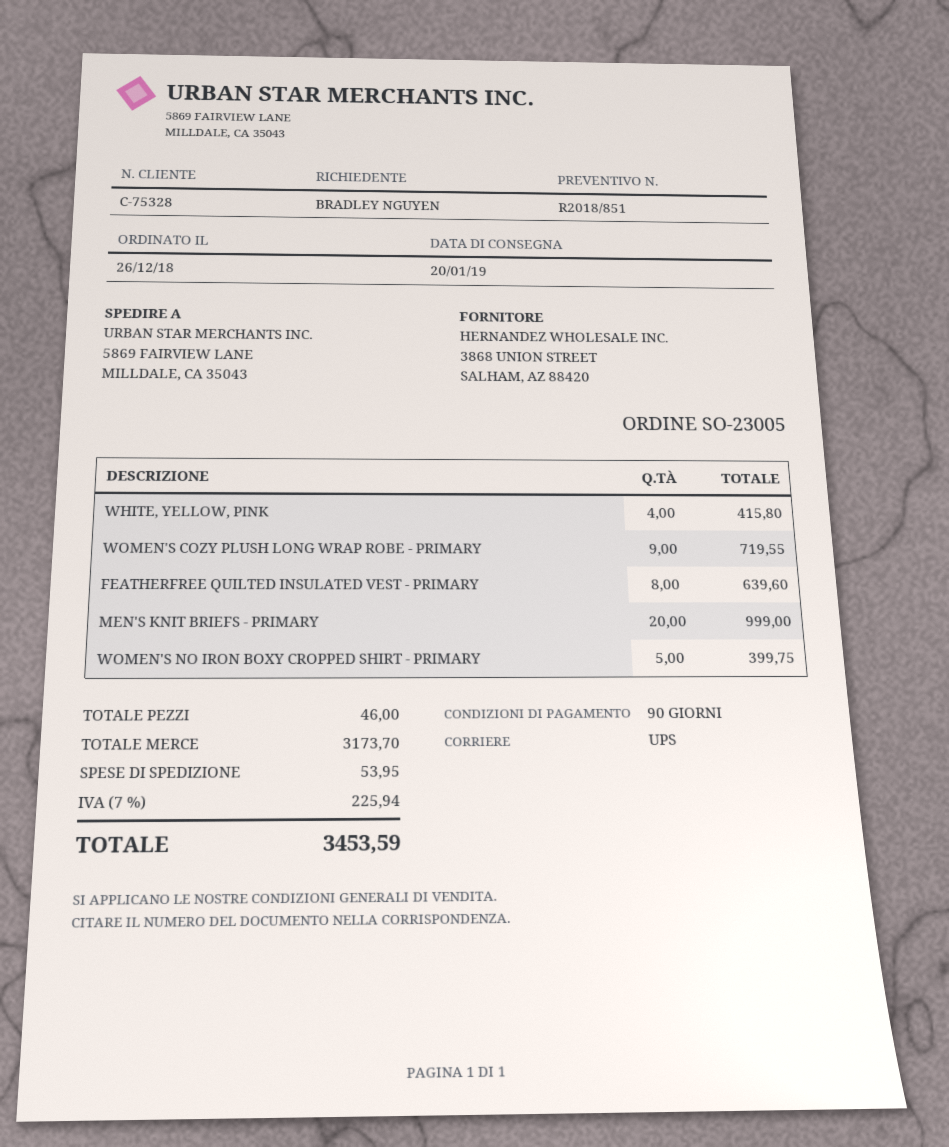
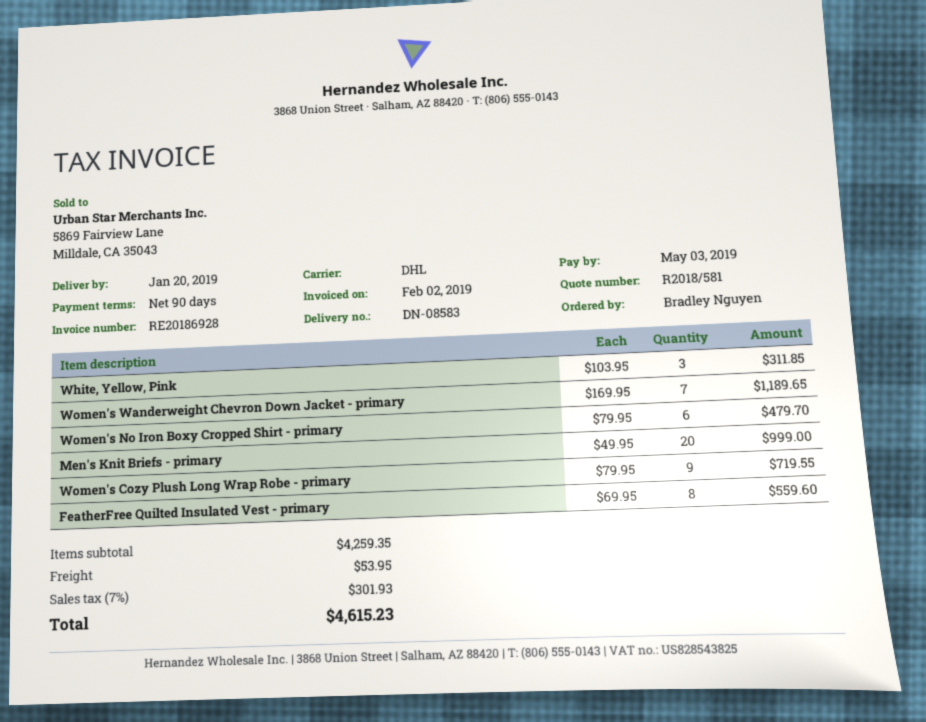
quote number: R2018/851 -> R2018/581
shipping method: UPS -> DHL
WHITE, YELLOW, PINK: 4 for 415.80 -> 3 for 311.85
FEATHERFREE QUILTED INSULATED VEST - PRIMARY: 8 for 639.60 -> 8 for 559.60
WOMEN'S NO IRON BOXY CROPPED SHIRT - PRIMARY: 5 for 399.75 -> 6 for 479.70
Women's Wanderweight Chevron Down Jacket - primary: none -> 7 for 1189.65
subtotal: 3173.70 -> 4259.35
tax: 7% = 225.94 -> 7% = 301.93
total: 3453.59 -> 4615.23

